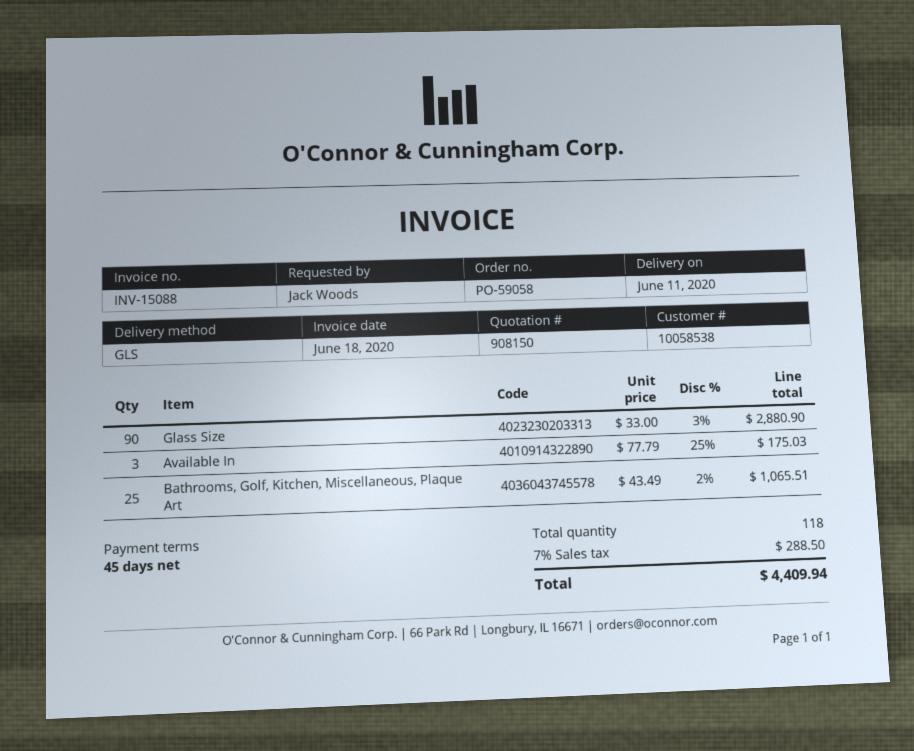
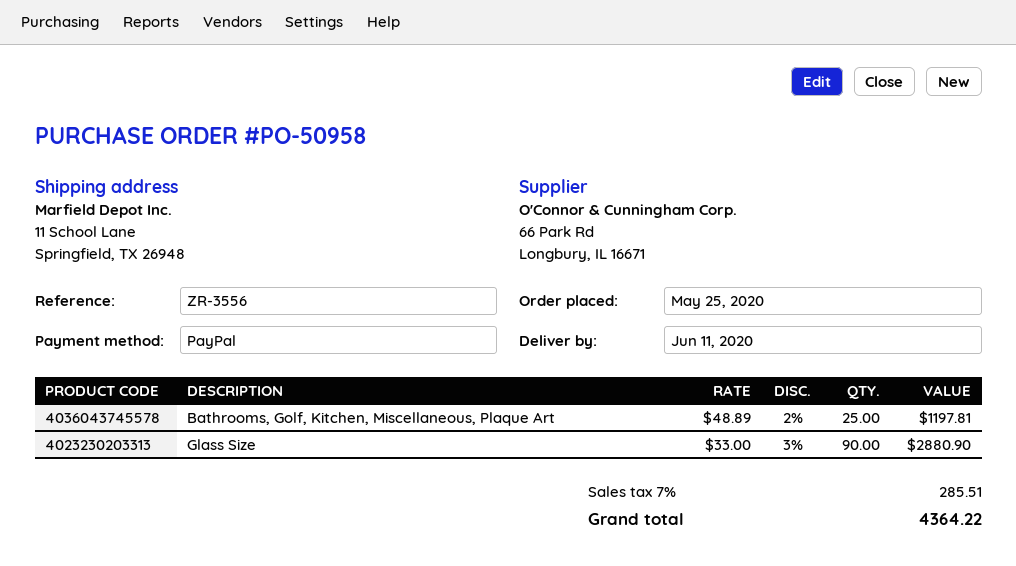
order number: PO-59058 -> PO-50958
Available In: 3 x 77.79 - 25% = 175.03 -> none
Bathrooms, Golf, Kitchen, Miscellaneous, Plaque Art: 25 x 43.49 - 2% = 1065.51 -> 25 x 48.89 - 2% = 1197.81
tax: 7% = 288.50 -> 7% = 285.51
total: 4409.94 -> 4364.22

